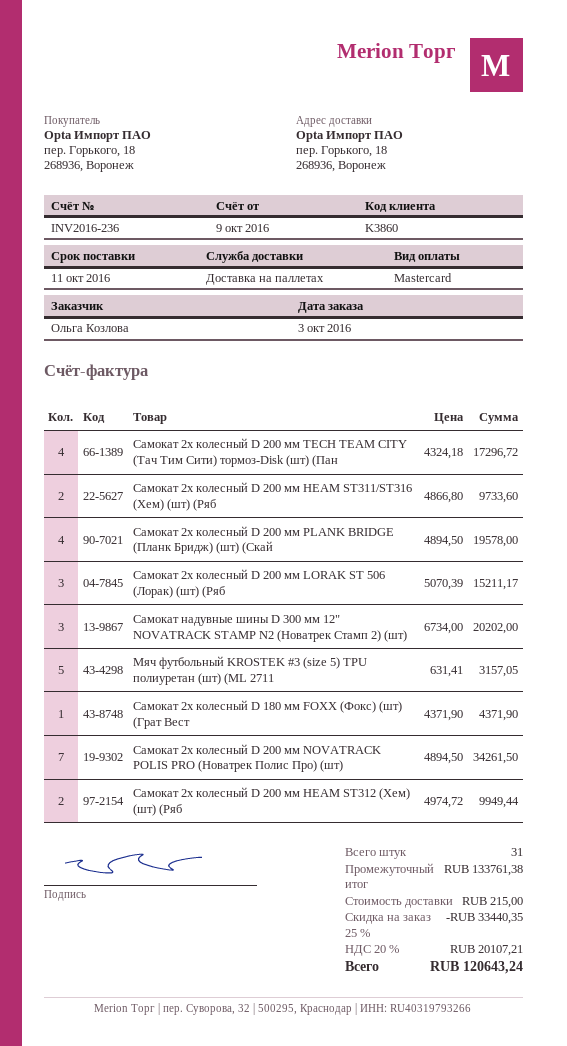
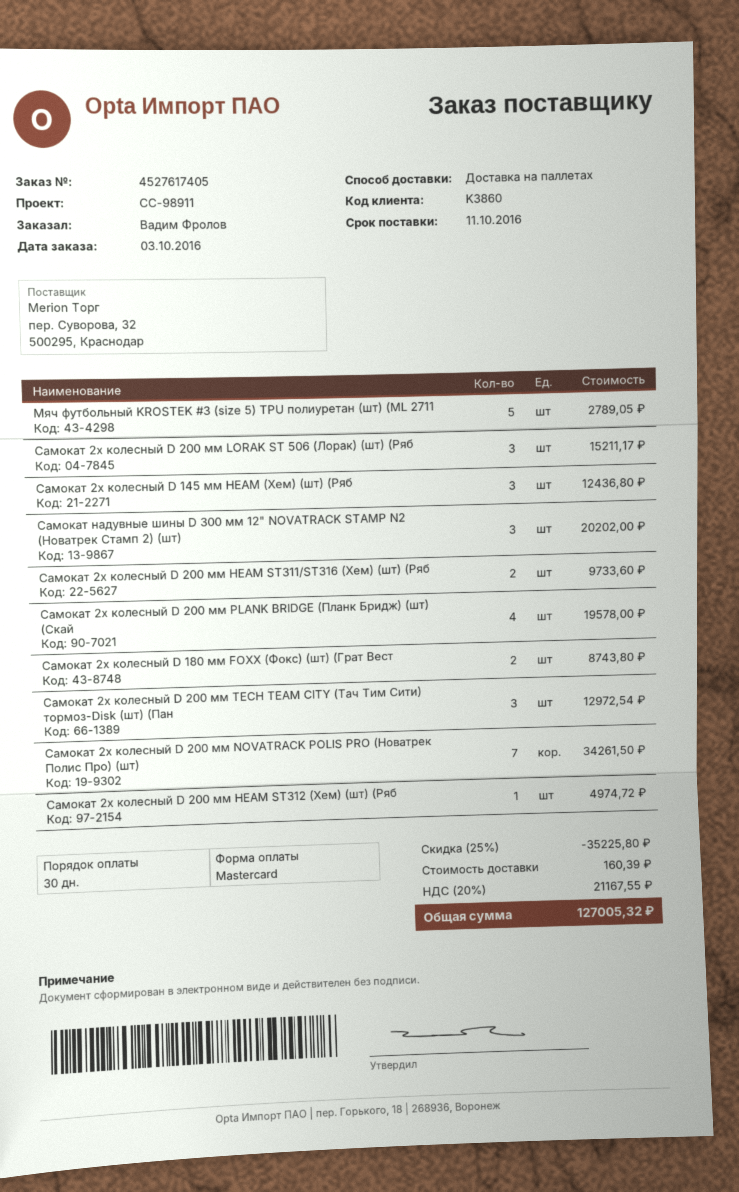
ordered by: Ольга Козлова -> Вадим Фролов
Самокат 2х колесный D 200 мм TECH TEAM CITY (Тач Тим Сити) тормоз-Disk (шт) (Пан: 4 for 17296.72 -> 3 for 12972.54
Мяч футбольный KROSTEK #3 (size 5) TPU полиуретан (шт) (ML 2711: 5 for 3157.05 -> 5 for 2789.05
Самокат 2х колесный D 180 мм FOXX (Фокс) (шт) (Грат Вест: 1 for 4371.90 -> 2 for 8743.80
Самокат 2х колесный D 200 мм HEAM ST312 (Хем) (шт) (Ряб: 2 for 9949.44 -> 1 for 4974.72
Самокат 2х колесный D 145 мм HEAM (Хем) (шт) (Ряб: none -> 3 for 12436.80
discount: 25% = 33440.35 -> 25% = 35225.80
shipping: 215.00 -> 160.39
tax: 20% = 20107.21 -> 20% = 21167.55
total: 120643.24 -> 127005.32

